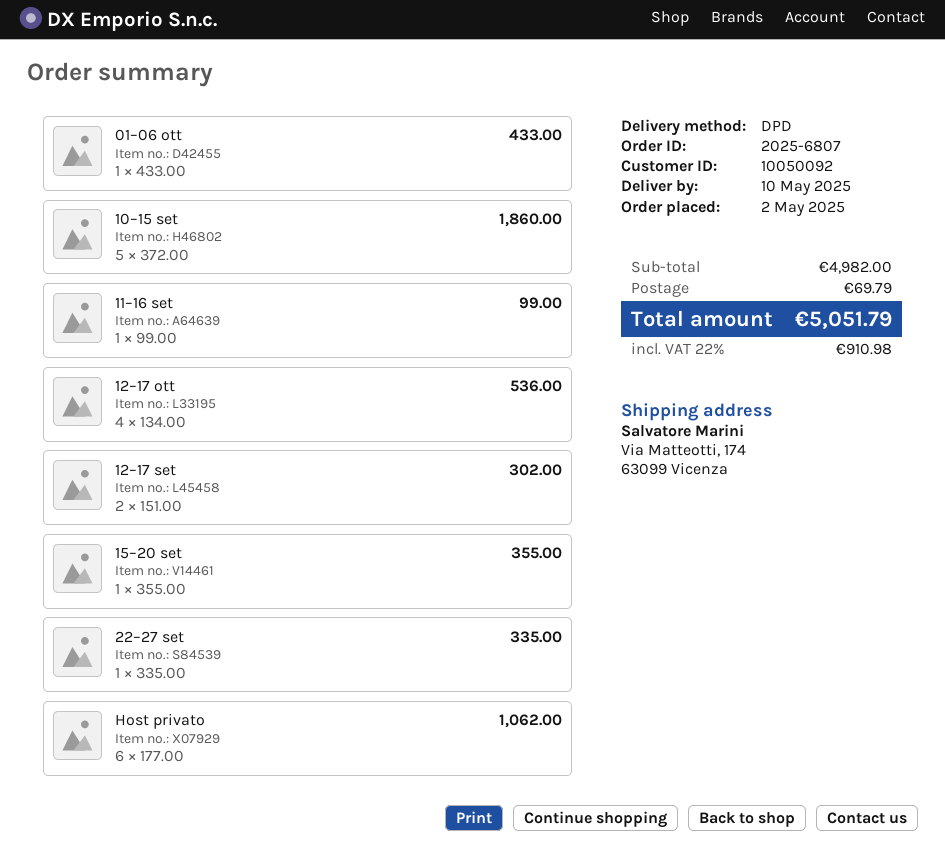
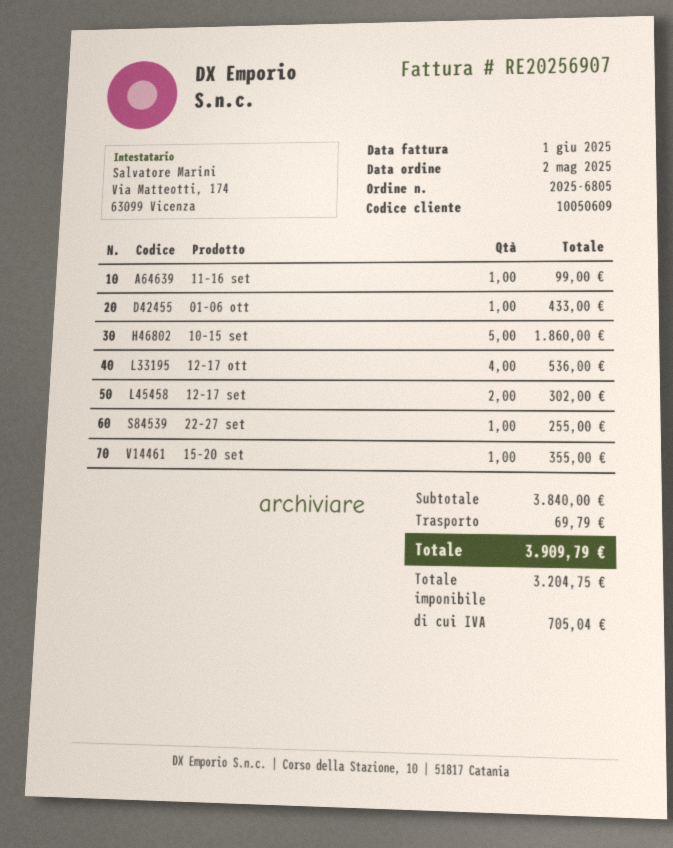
order number: 2025-6807 -> 2025-6805
customer number: 10050092 -> 10050609
22–27 set: 1 for 335.00 -> 1 for 255.00
Host privato: 6 for 1062.00 -> none
subtotal: 4982.00 -> 3840.00
tax: 910.98 -> 705.04
total: 5051.79 -> 3909.79

